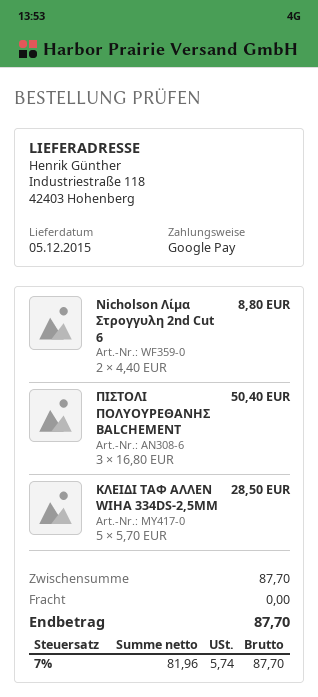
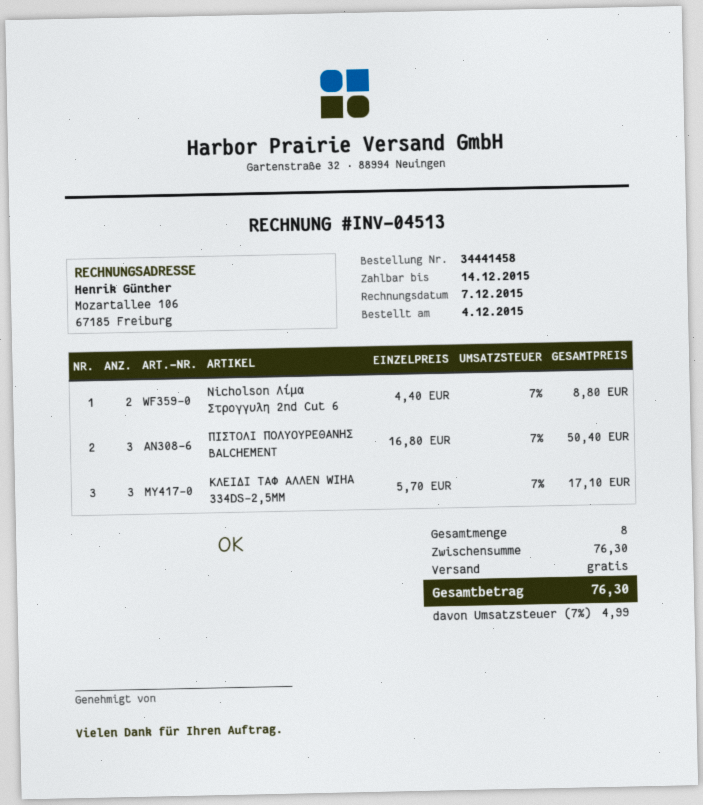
ΚΛΕΙΔΙ ΤΑΦ ΑΛΛΕΝ WIHA 334DS-2,5MM: 5 x 5.70 = 28.50 -> 3 x 5.70 = 17.10
subtotal: 87.70 -> 76.30
tax: 7% = 5.74 -> 7% = 4.99
total: 87.70 -> 76.30

